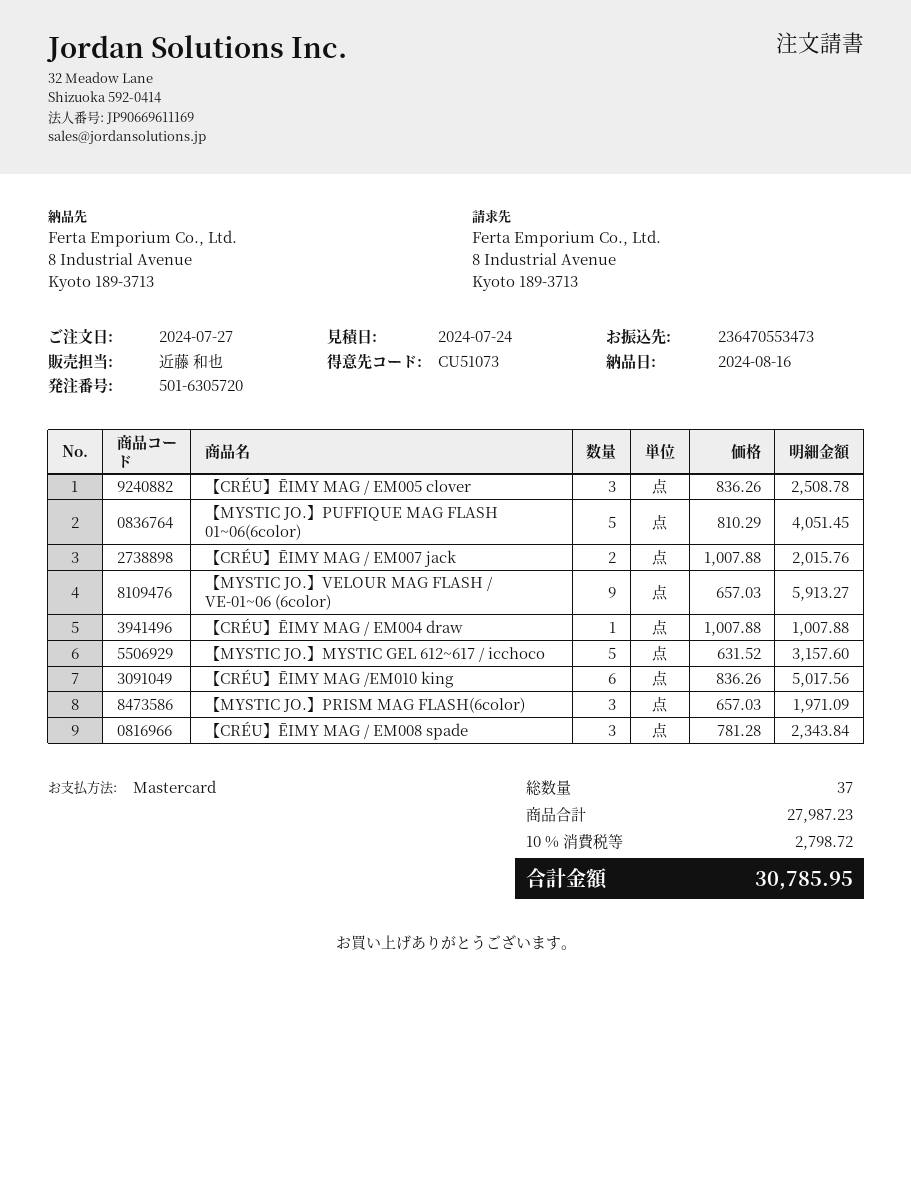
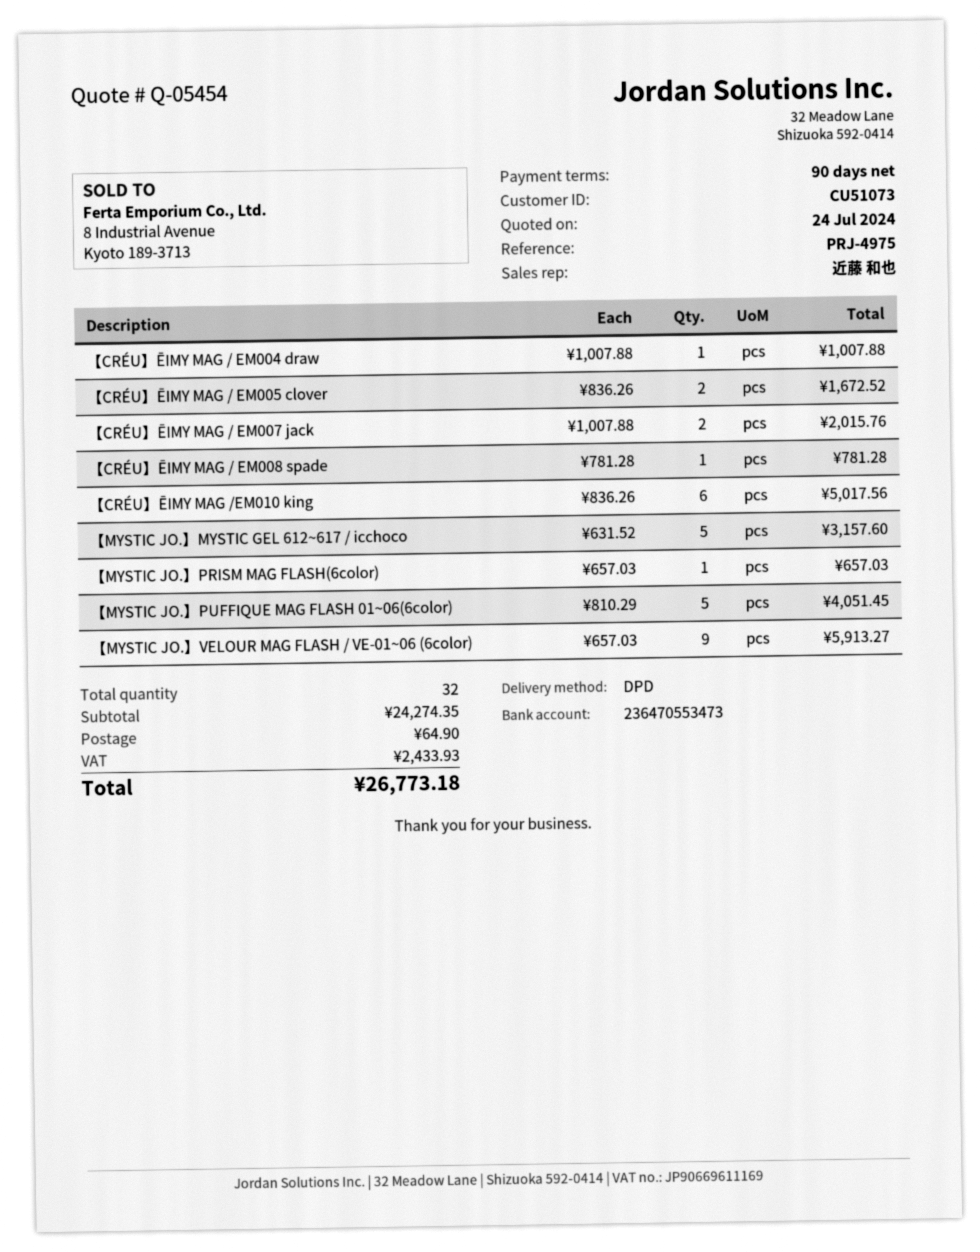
【CRÉU】ĒIMY MAG / EM005 clover: 3 x 836.26 = 2508.78 -> 2 x 836.26 = 1672.52
【MYSTIC JO.】PRISM MAG FLASH(6color): 3 x 657.03 = 1971.09 -> 1 x 657.03 = 657.03
【CRÉU】ĒIMY MAG / EM008 spade: 3 x 781.28 = 2343.84 -> 1 x 781.28 = 781.28
total quantity: 37 -> 32
subtotal: 27987.23 -> 24274.35
shipping: none -> 64.90
tax: 2798.72 -> 2433.93
total: 30785.95 -> 26773.18

